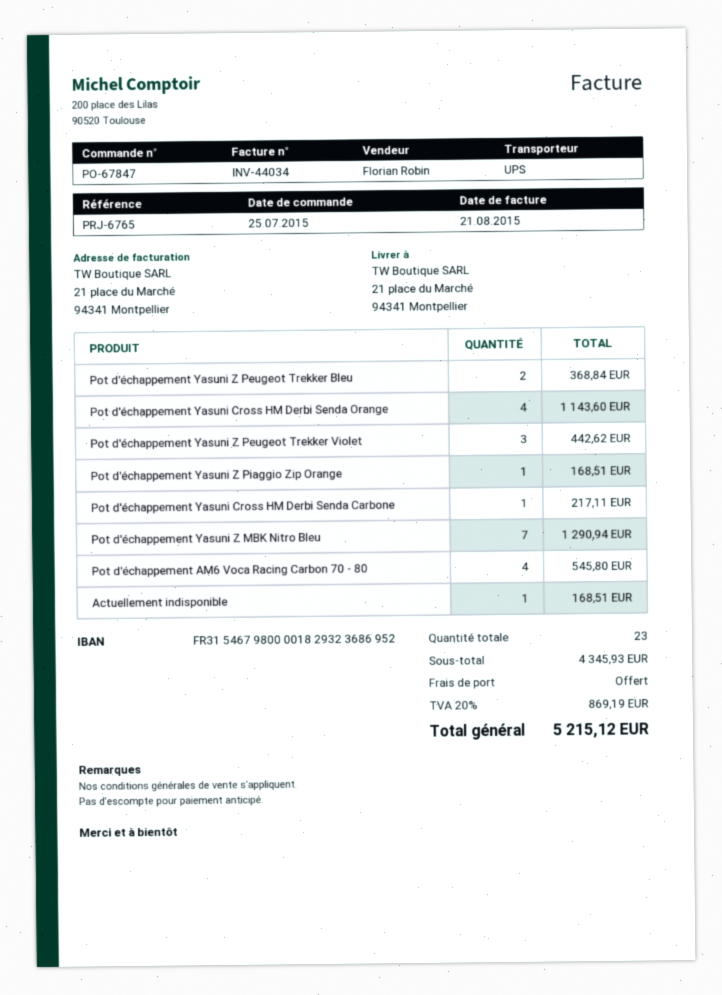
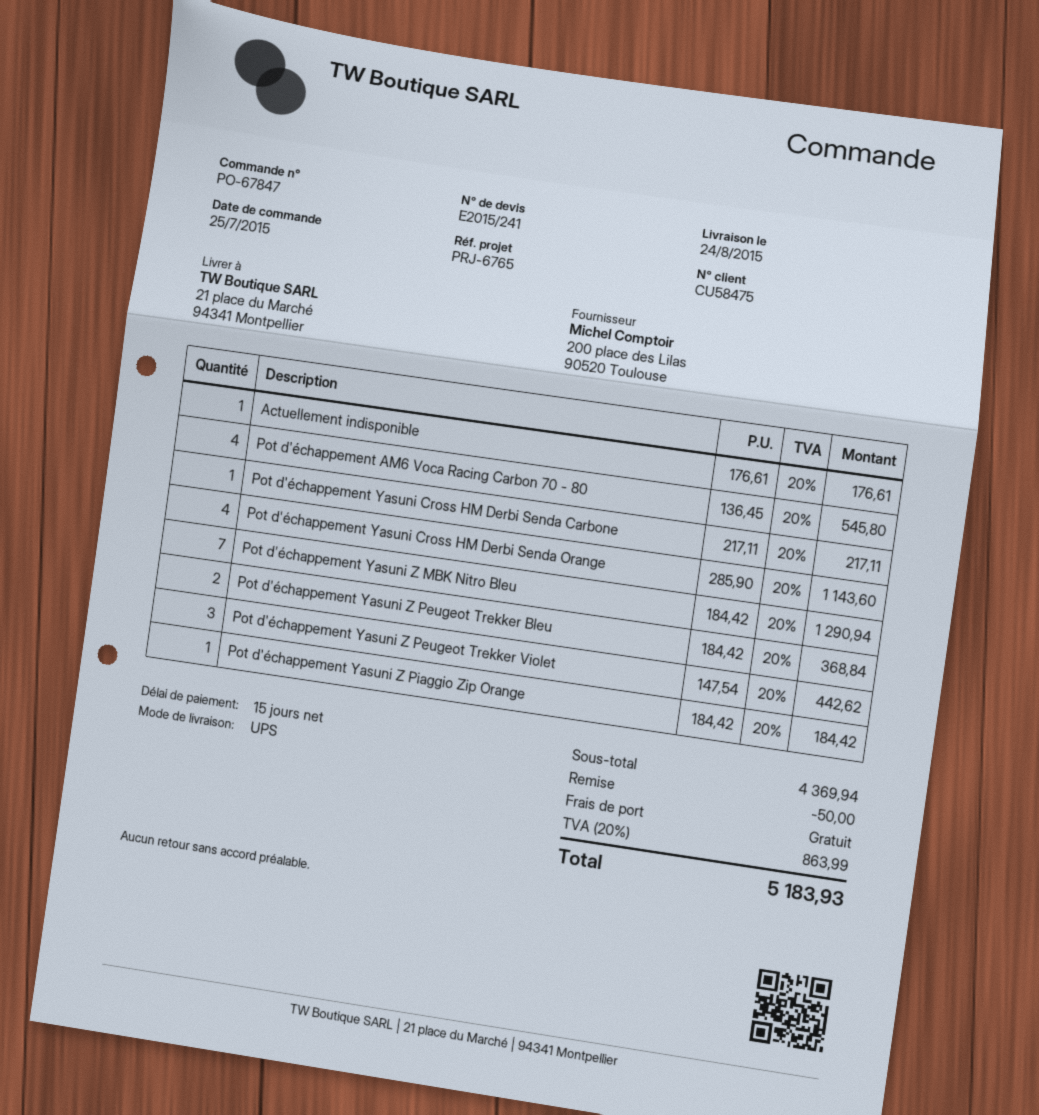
Pot d'échappement Yasuni Z Piaggio Zip Orange: 1 for 168.51 -> 1 for 184.42
Actuellement indisponible: 1 for 168.51 -> 1 for 176.61
subtotal: 4345.93 -> 4369.94
discount: none -> 50.00
tax: 20% = 869.19 -> 20% = 863.99
total: 5215.12 -> 5183.93

